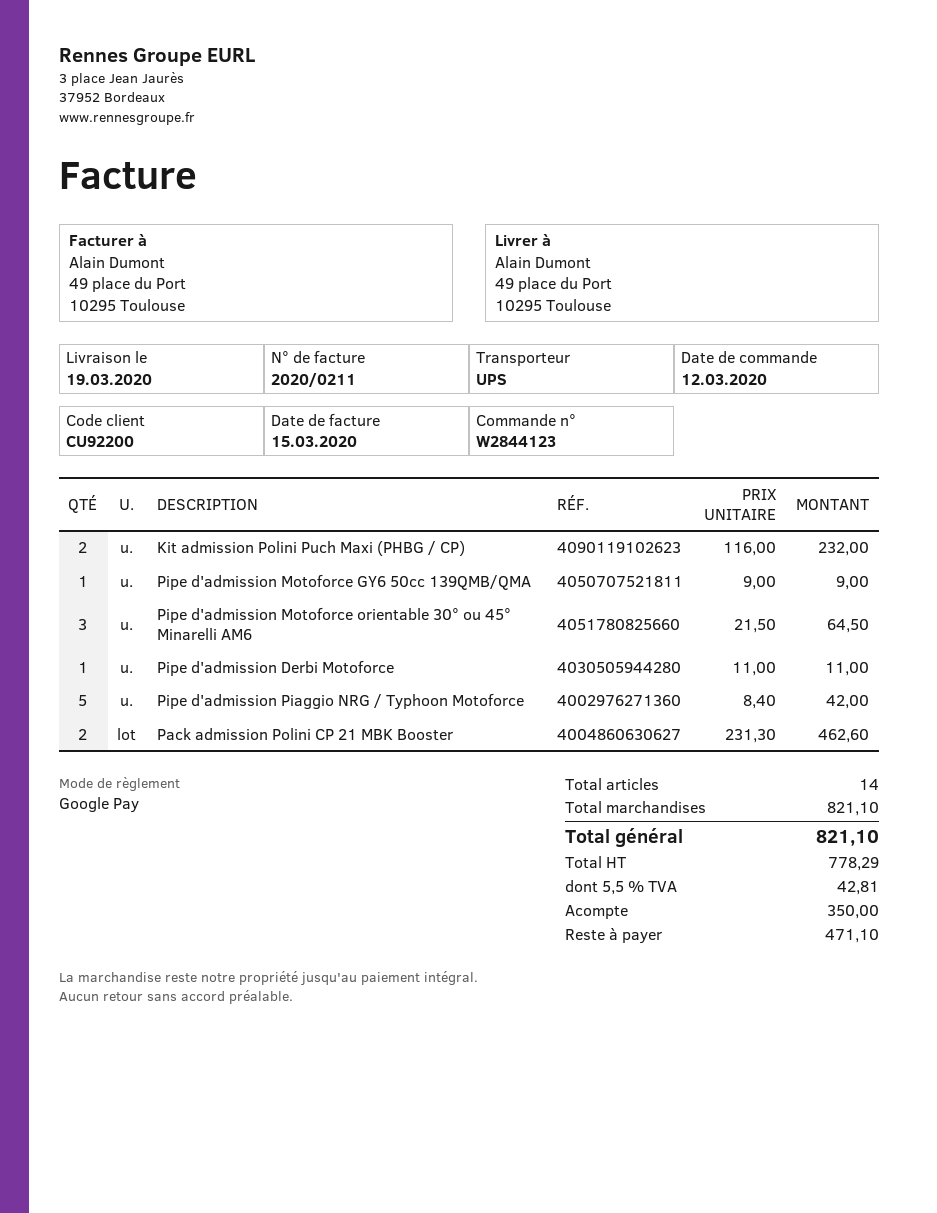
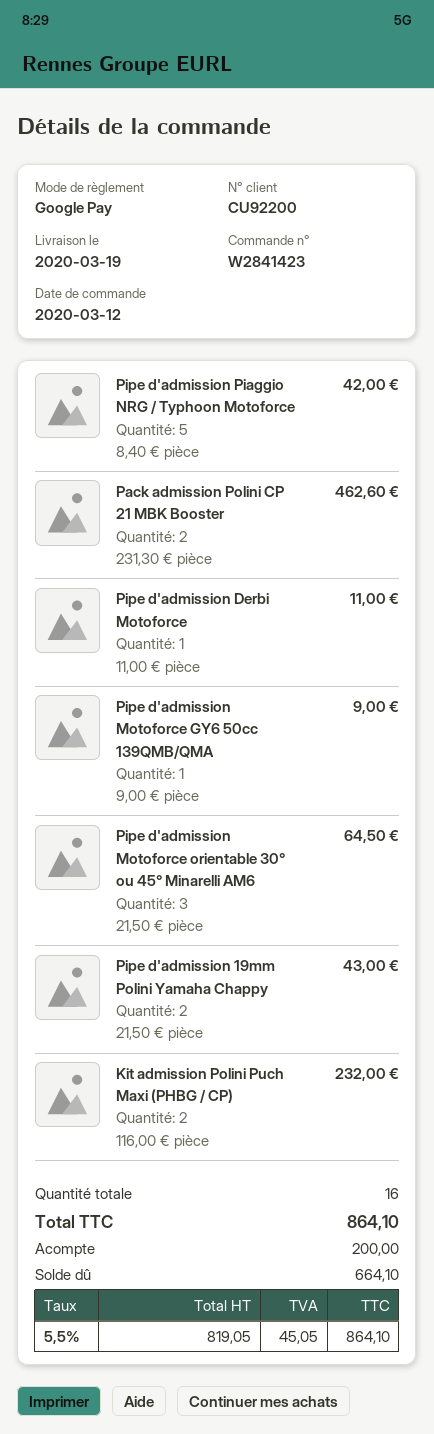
order number: W2844123 -> W2841423
Pipe d'admission 19mm Polini Yamaha Chappy: none -> 2 x 21.50 = 43.00
total quantity: 14 -> 16
net: 778.29 -> 819.05
tax: 5.5% = 42.81 -> 5.5% = 45.05
total: 821.10 -> 864.10
deposit: 350.00 -> 200.00
balance: 471.10 -> 664.10

